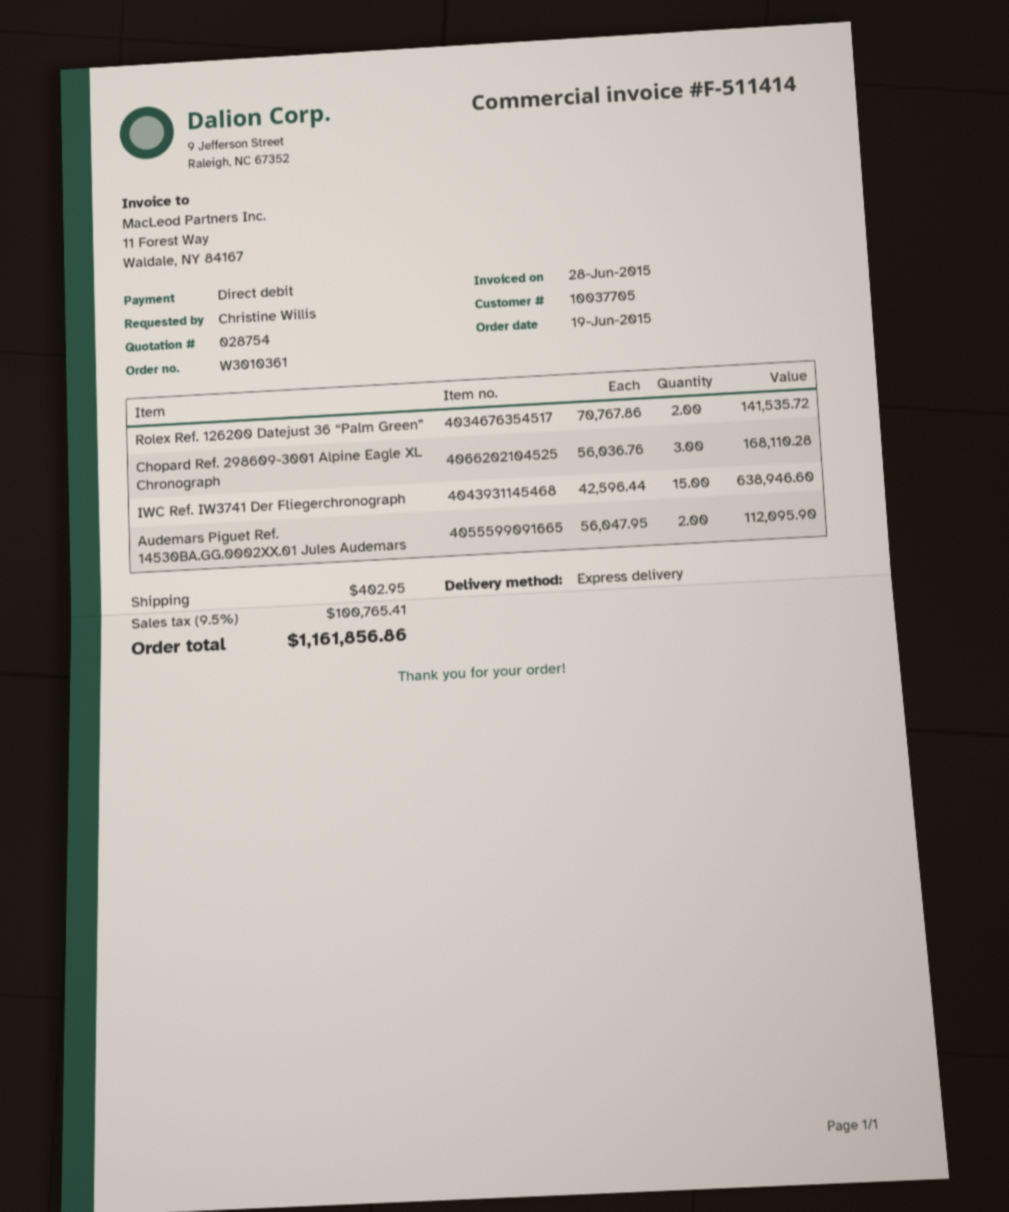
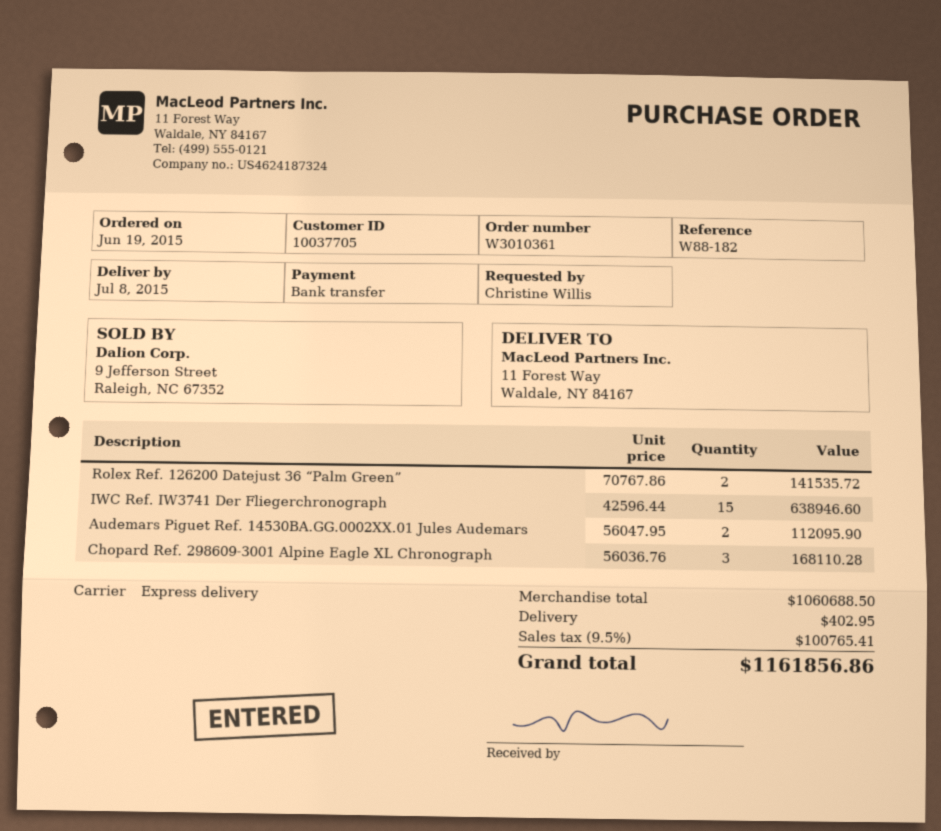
payment method: direct debit -> bank transfer

